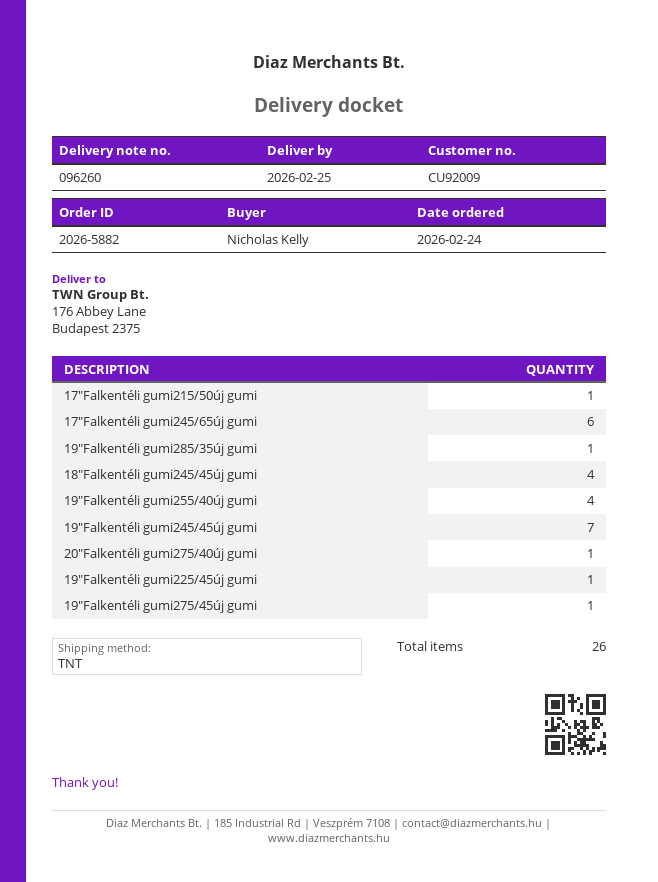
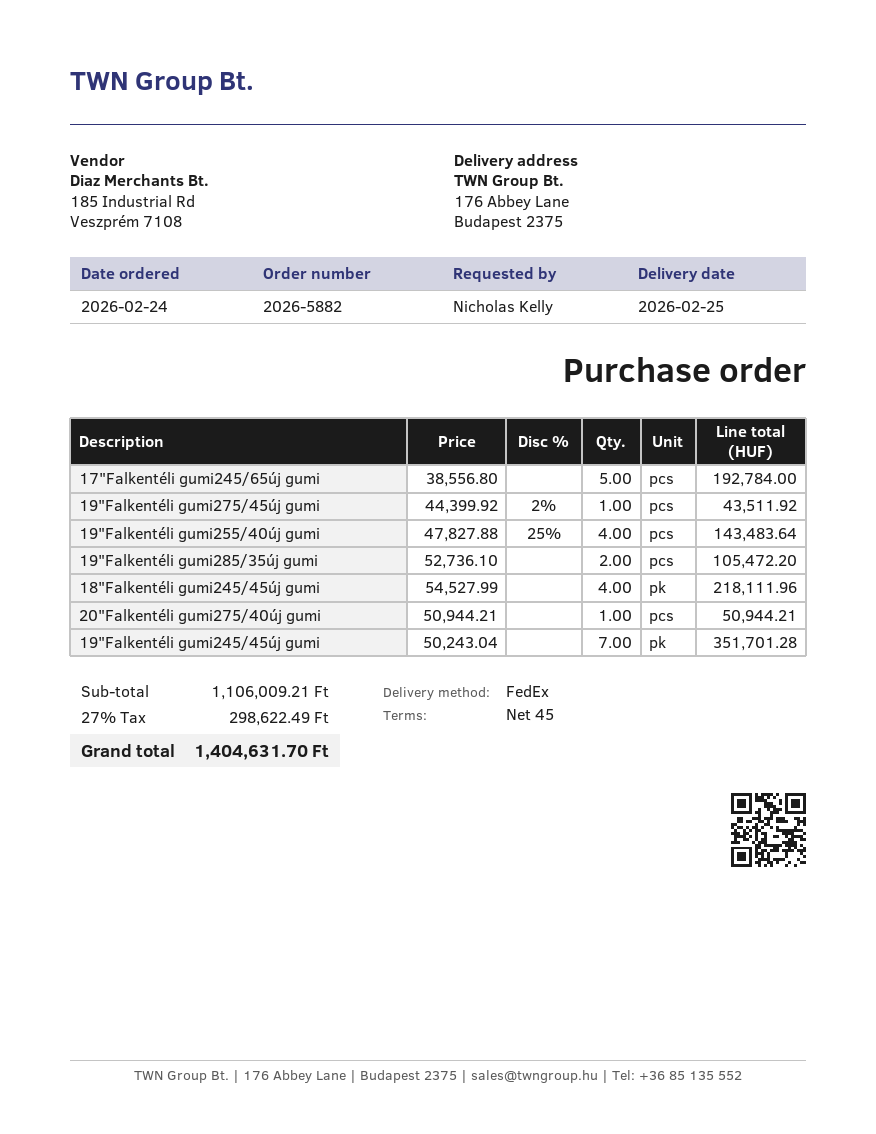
shipping method: TNT -> FedEx
17"Falkentéli gumi215/50új gumi: 1 -> none
17"Falkentéli gumi245/65új gumi: 6 -> 5
19"Falkentéli gumi285/35új gumi: 1 -> 2
19"Falkentéli gumi225/45új gumi: 1 -> none

